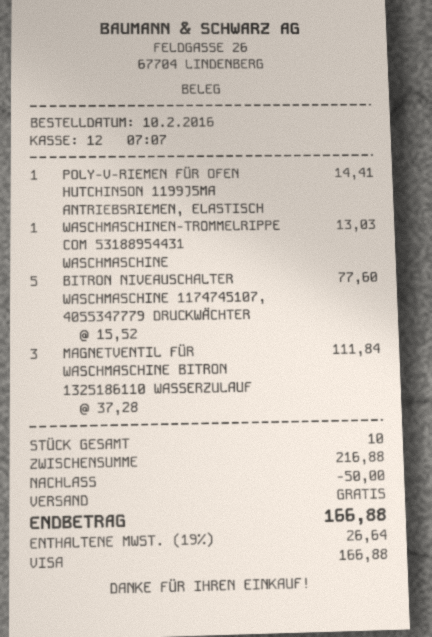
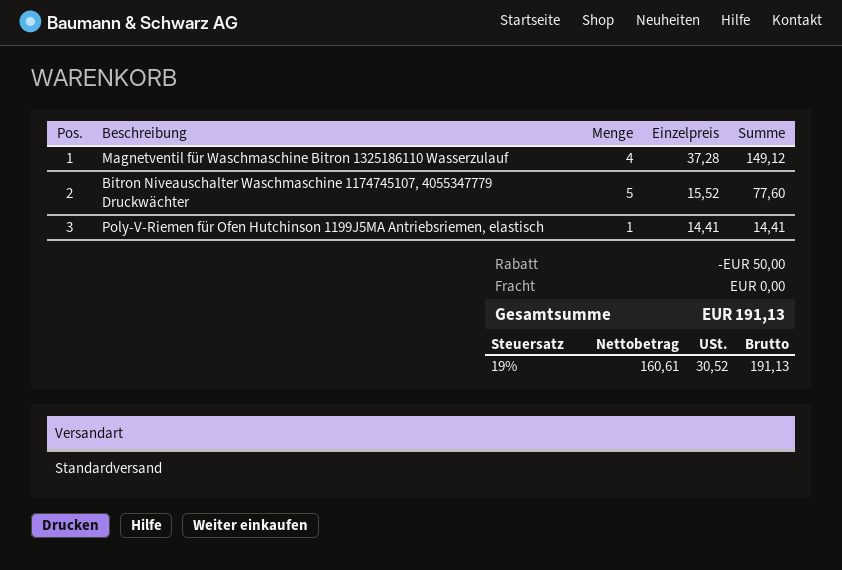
WASCHMASCHINEN-TROMMELRIPPE COM 53188954431 WASCHMASCHINE: 1 x 13.03 = 13.03 -> none
MAGNETVENTIL FÜR WASCHMASCHINE BITRON 1325186110 WASSERZULAUF: 3 x 37.28 = 111.84 -> 4 x 37.28 = 149.12
tax: 19% = 26.64 -> 19% = 30.52
total: 166.88 -> 191.13

